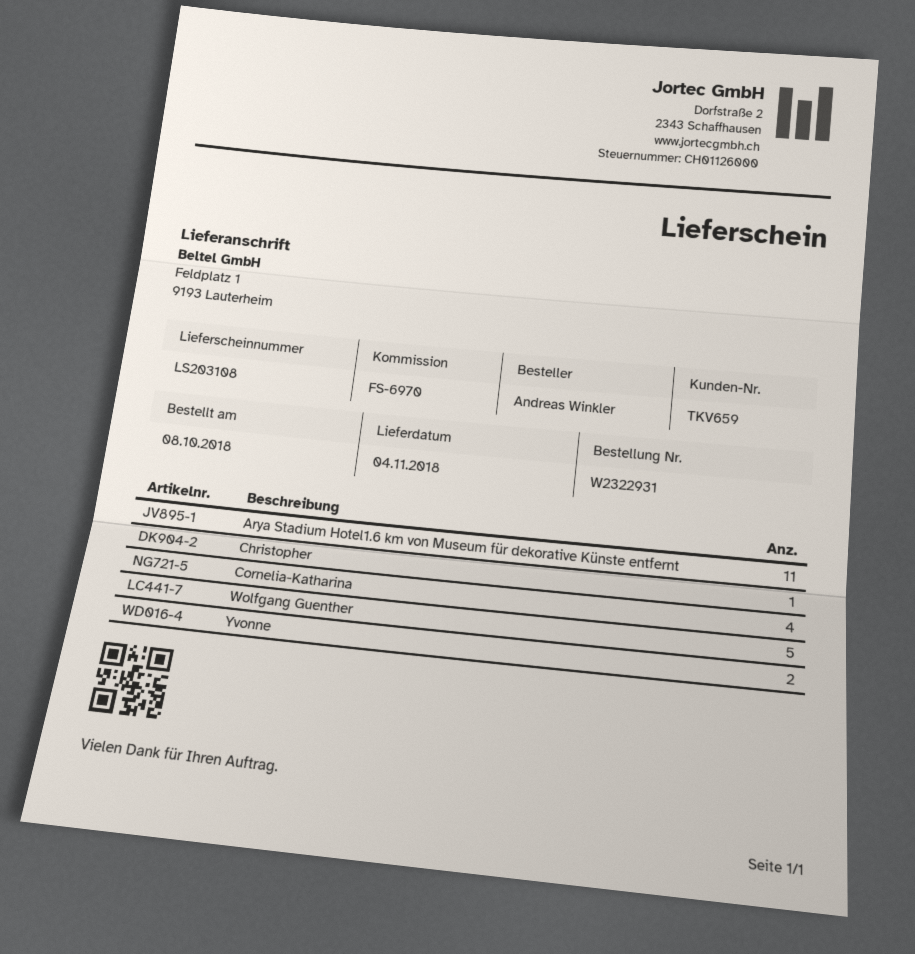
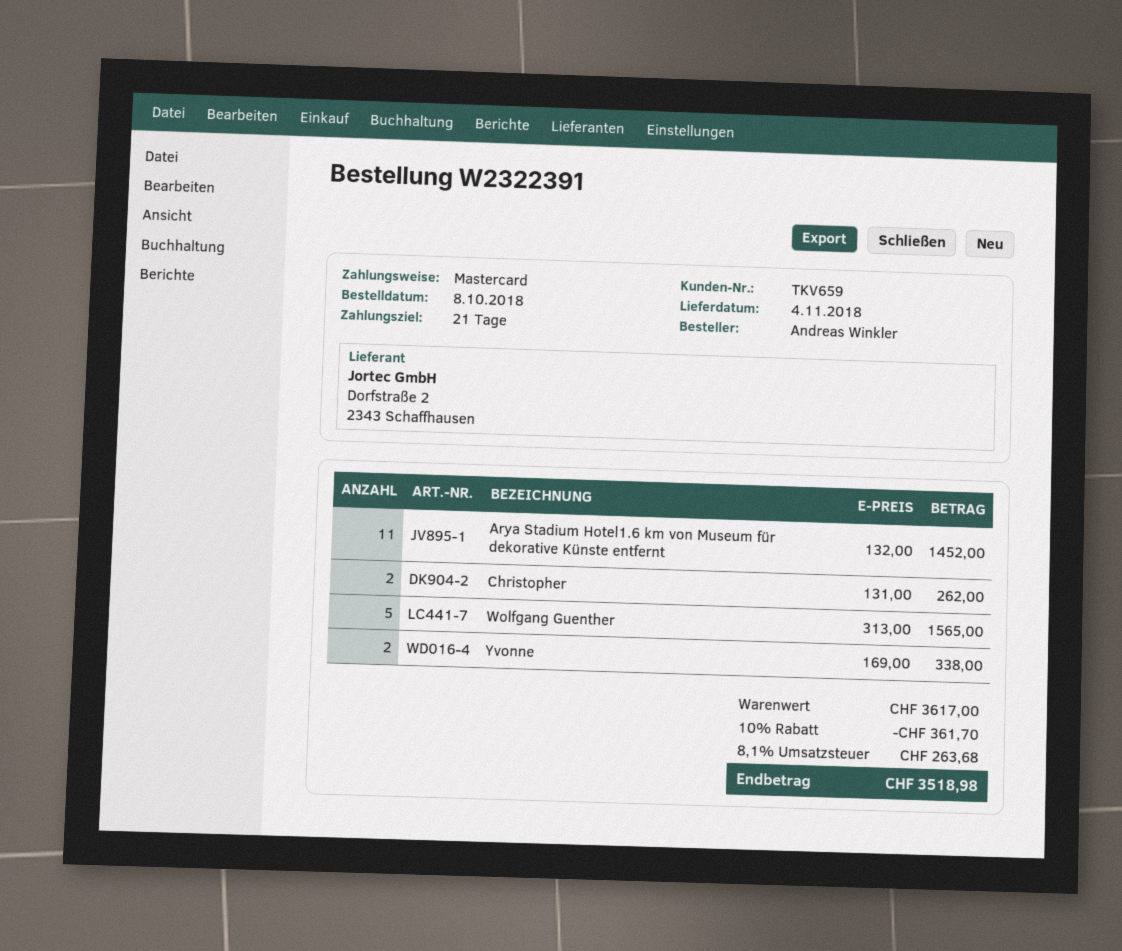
order number: W2322931 -> W2322391
Christopher: 1 -> 2
Cornelia-Katharina: 4 -> none

